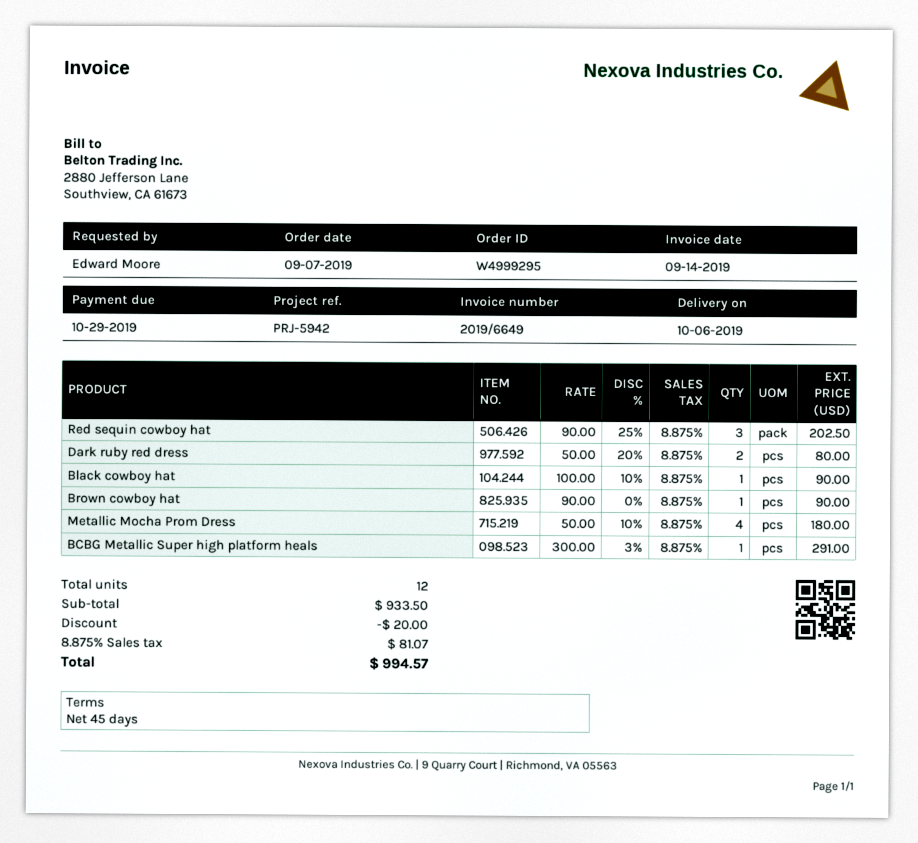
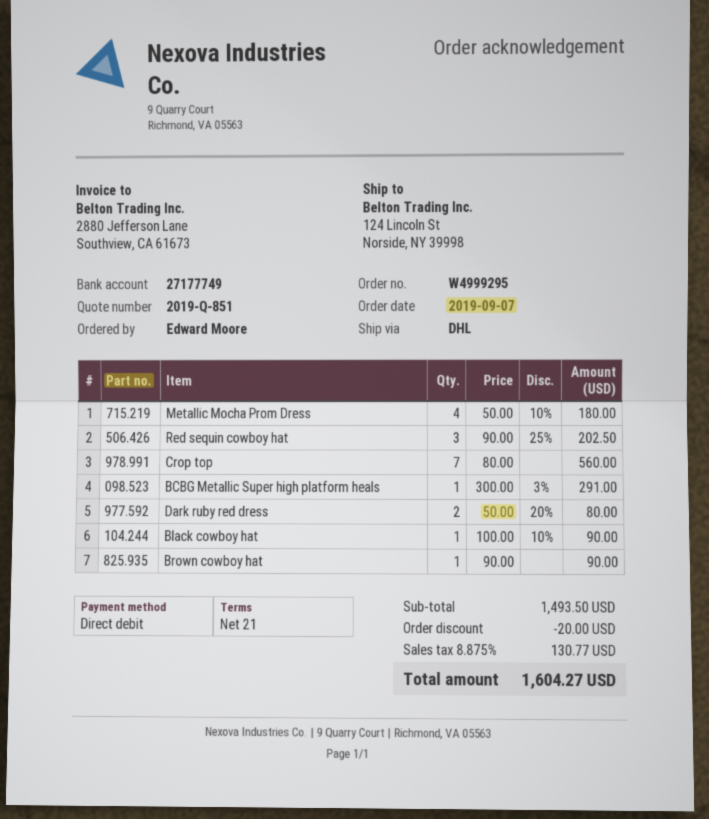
payment terms: 45 days -> 21 days
Crop top: none -> 7 x 80.00 = 560.00
subtotal: 933.50 -> 1493.50
tax: 8.875% = 81.07 -> 8.875% = 130.77
total: 994.57 -> 1604.27

